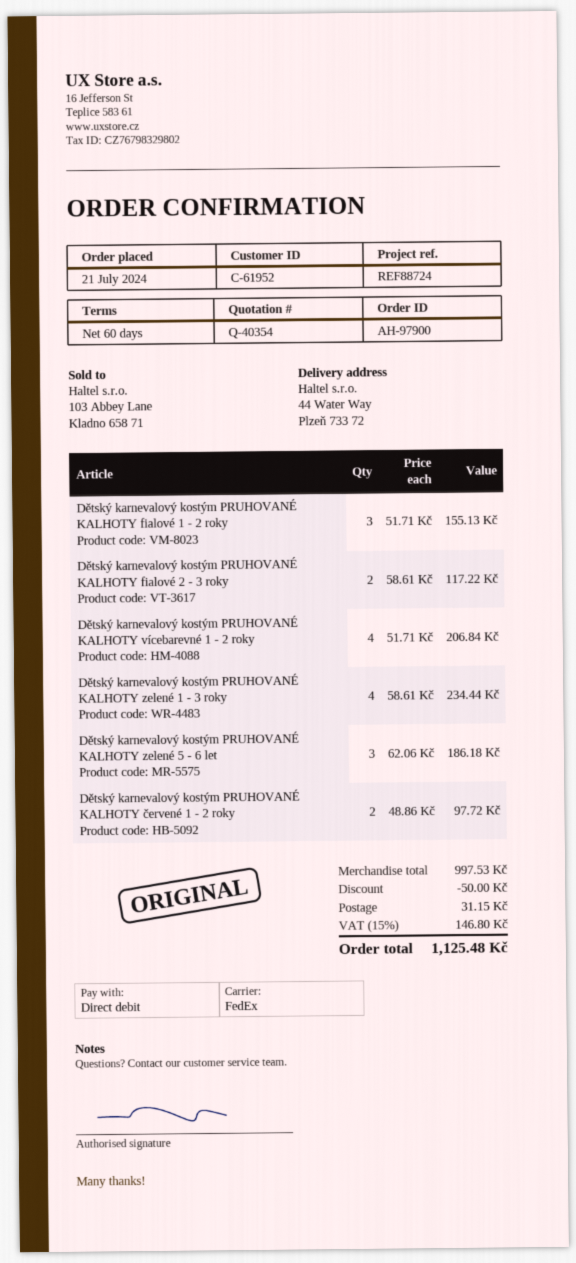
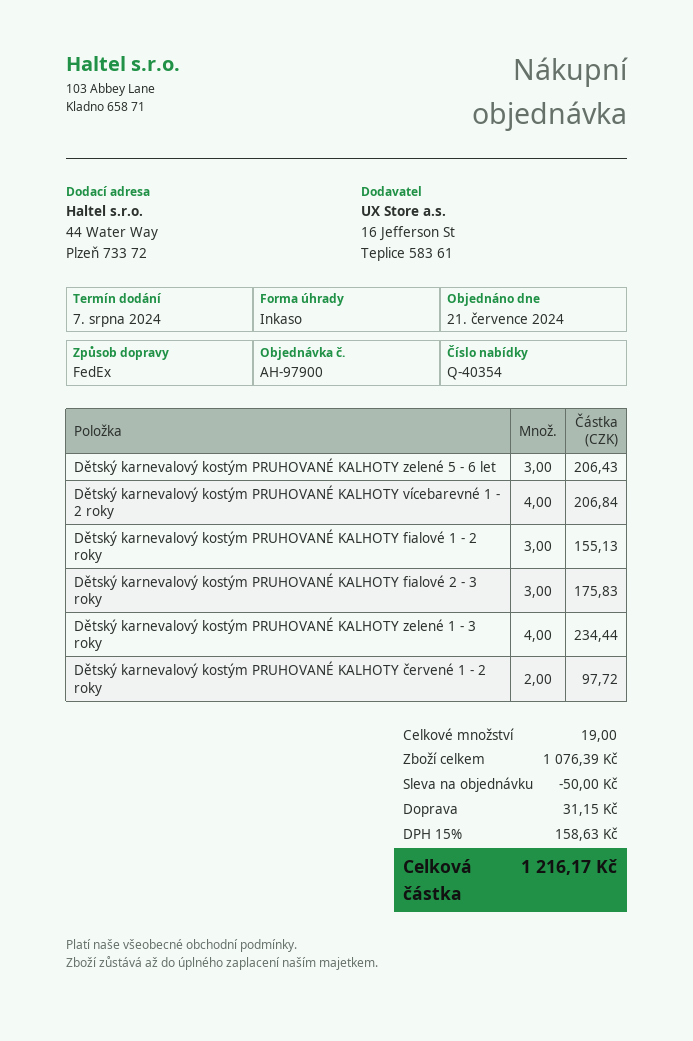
Dětský karnevalový kostým PRUHOVANÉ KALHOTY fialové 2 - 3 roky: 2 for 117.22 -> 3 for 175.83
Dětský karnevalový kostým PRUHOVANÉ KALHOTY zelené 5 - 6 let: 3 for 186.18 -> 3 for 206.43
subtotal: 997.53 -> 1076.39
tax: 15% = 146.80 -> 15% = 158.63
total: 1125.48 -> 1216.17

